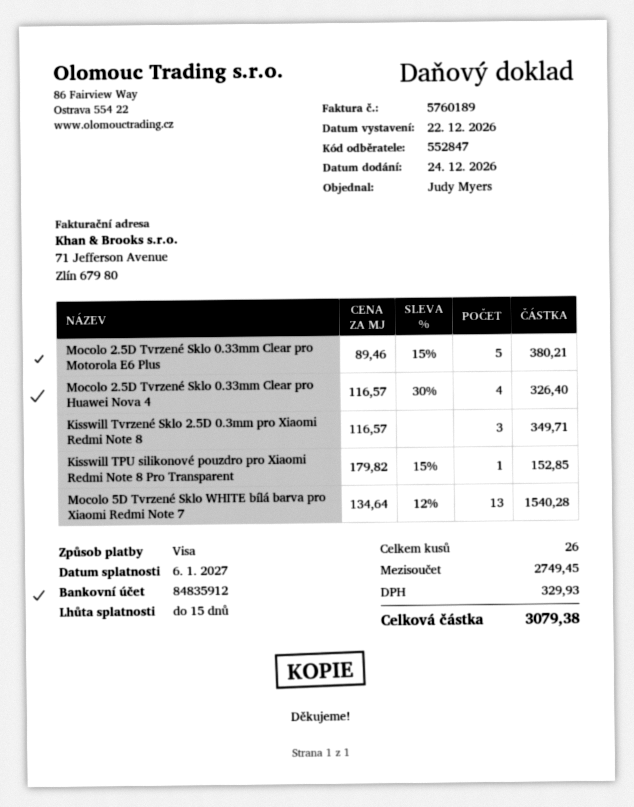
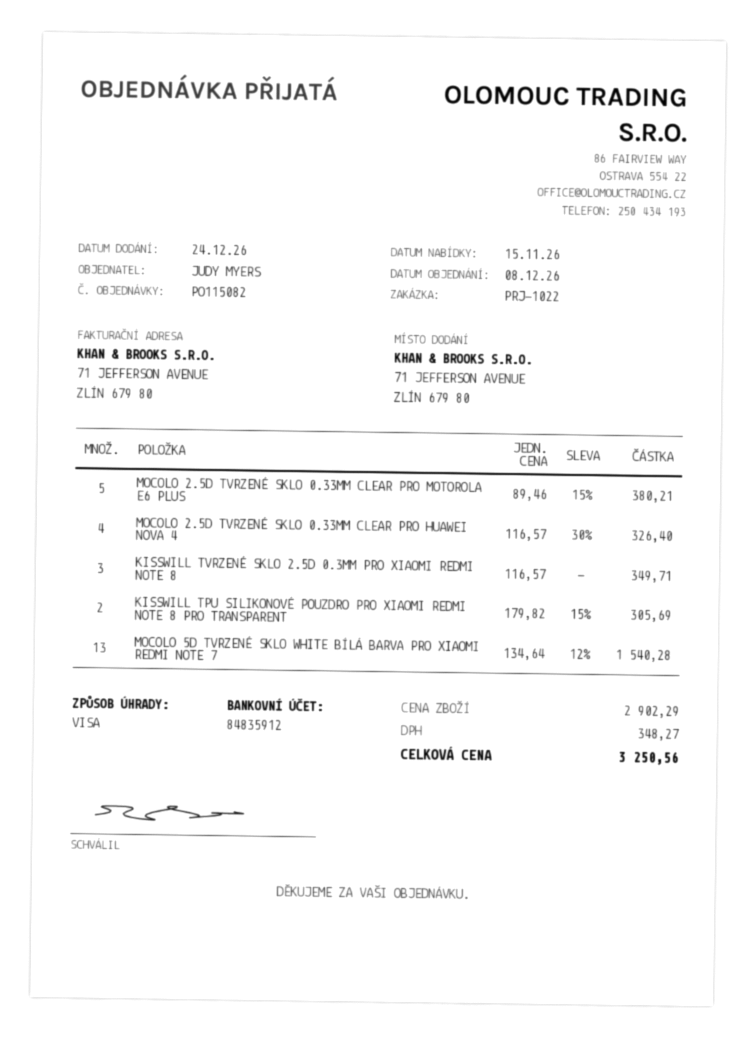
Kisswill TPU silikonové pouzdro pro Xiaomi Redmi Note 8 Pro Transparent: 1 x 179.82 - 15% = 152.85 -> 2 x 179.82 - 15% = 305.69
subtotal: 2749.45 -> 2902.29
tax: 329.93 -> 348.27
total: 3079.38 -> 3250.56

